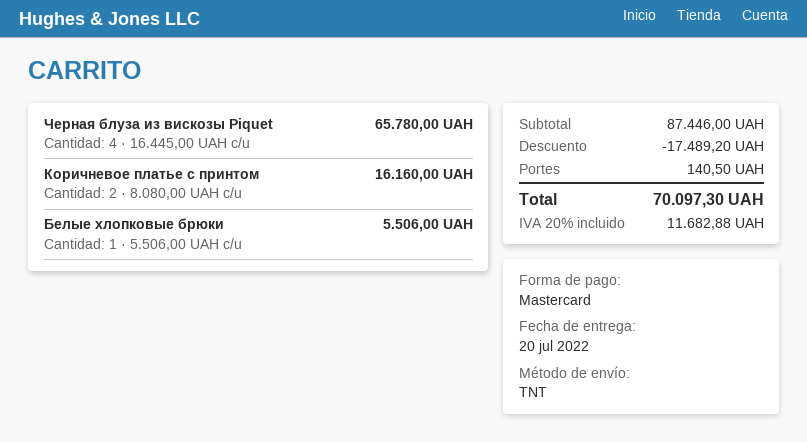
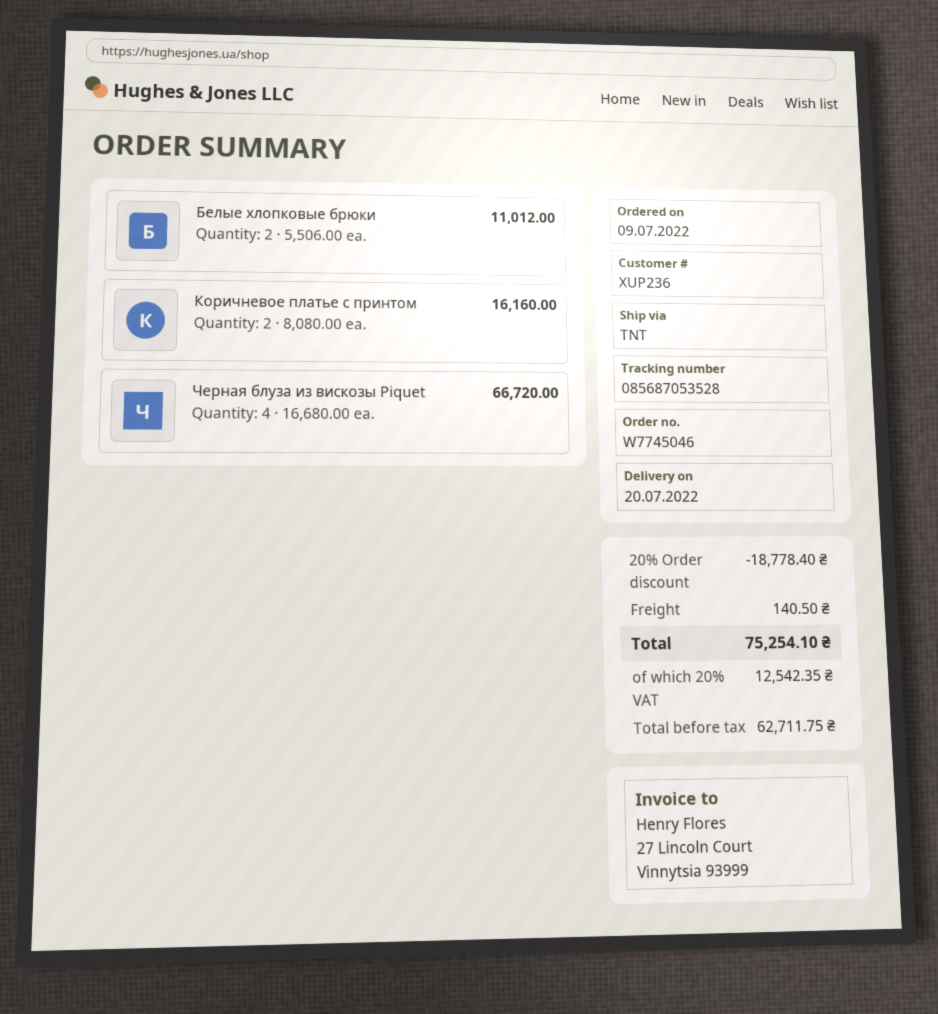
Черная блуза из вискозы Piquet: 4 x 16445.00 = 65780.00 -> 4 x 16680.00 = 66720.00
Белые хлопковые брюки: 1 x 5506.00 = 5506.00 -> 2 x 5506.00 = 11012.00
discount: 17489.20 -> 18778.40
tax: 20% = 11682.88 -> 20% = 12542.35
total: 70097.30 -> 75254.10

